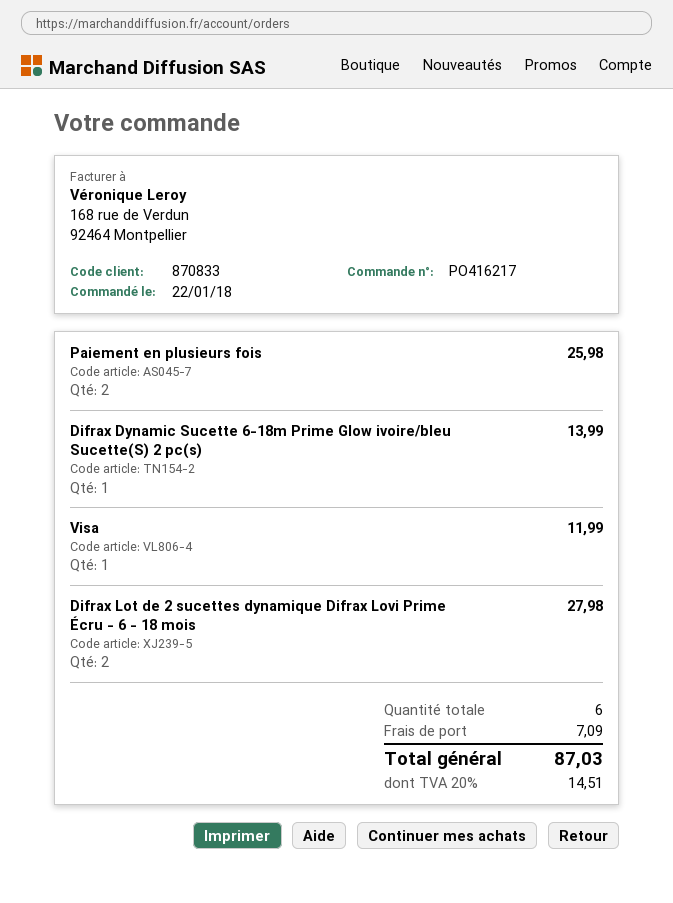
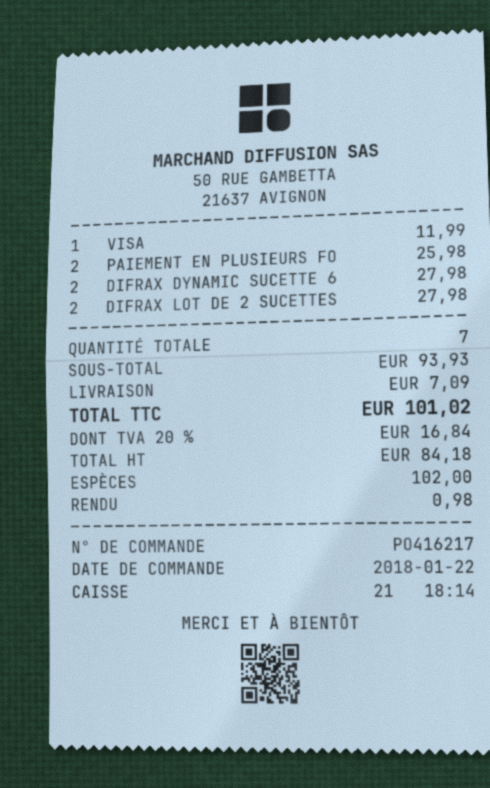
Difrax Dynamic Sucette 6-18m Prime Glow ivoire/bleu Sucette(S) 2 pc(s): 1 for 13.99 -> 2 for 27.98
total quantity: 6 -> 7
tax: 20% = 14.51 -> 20% = 16.84
total: 87.03 -> 101.02

